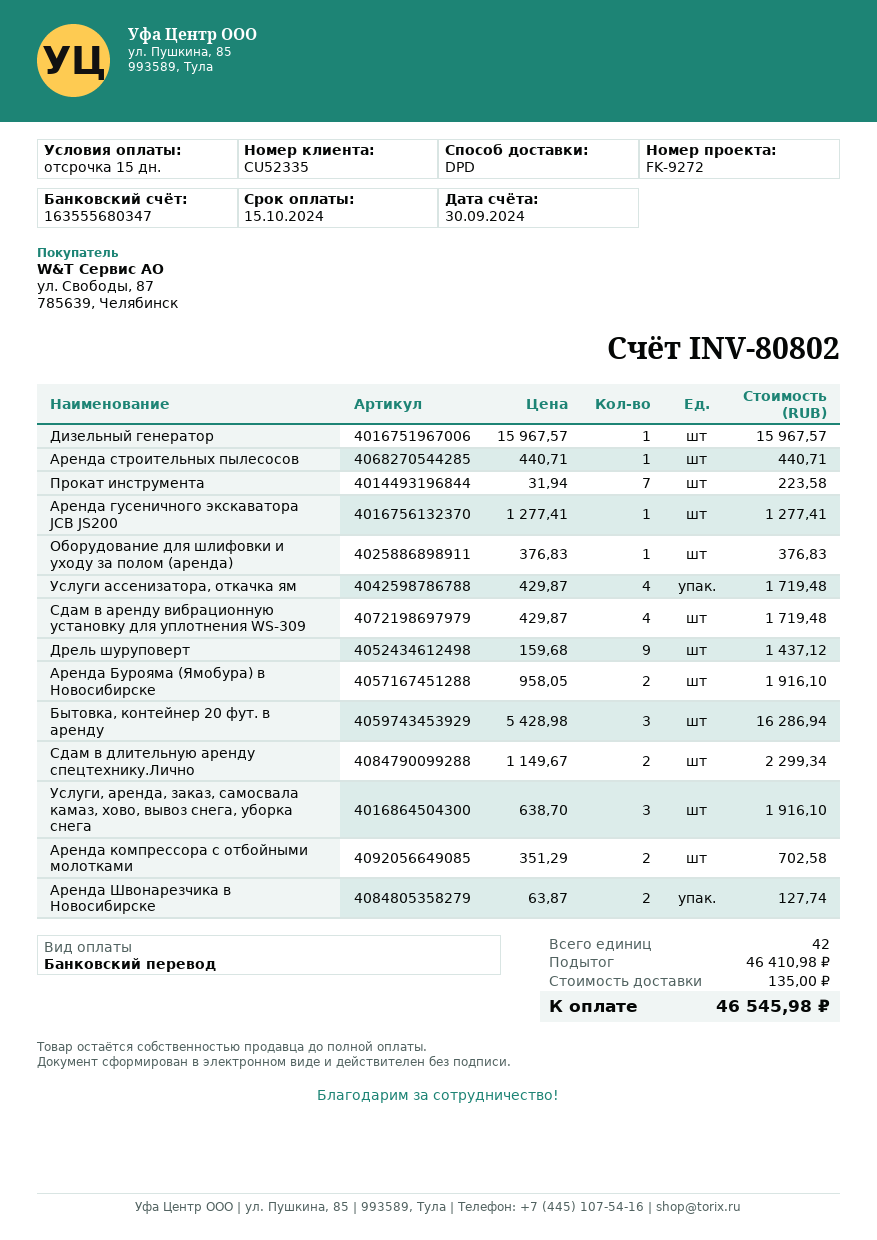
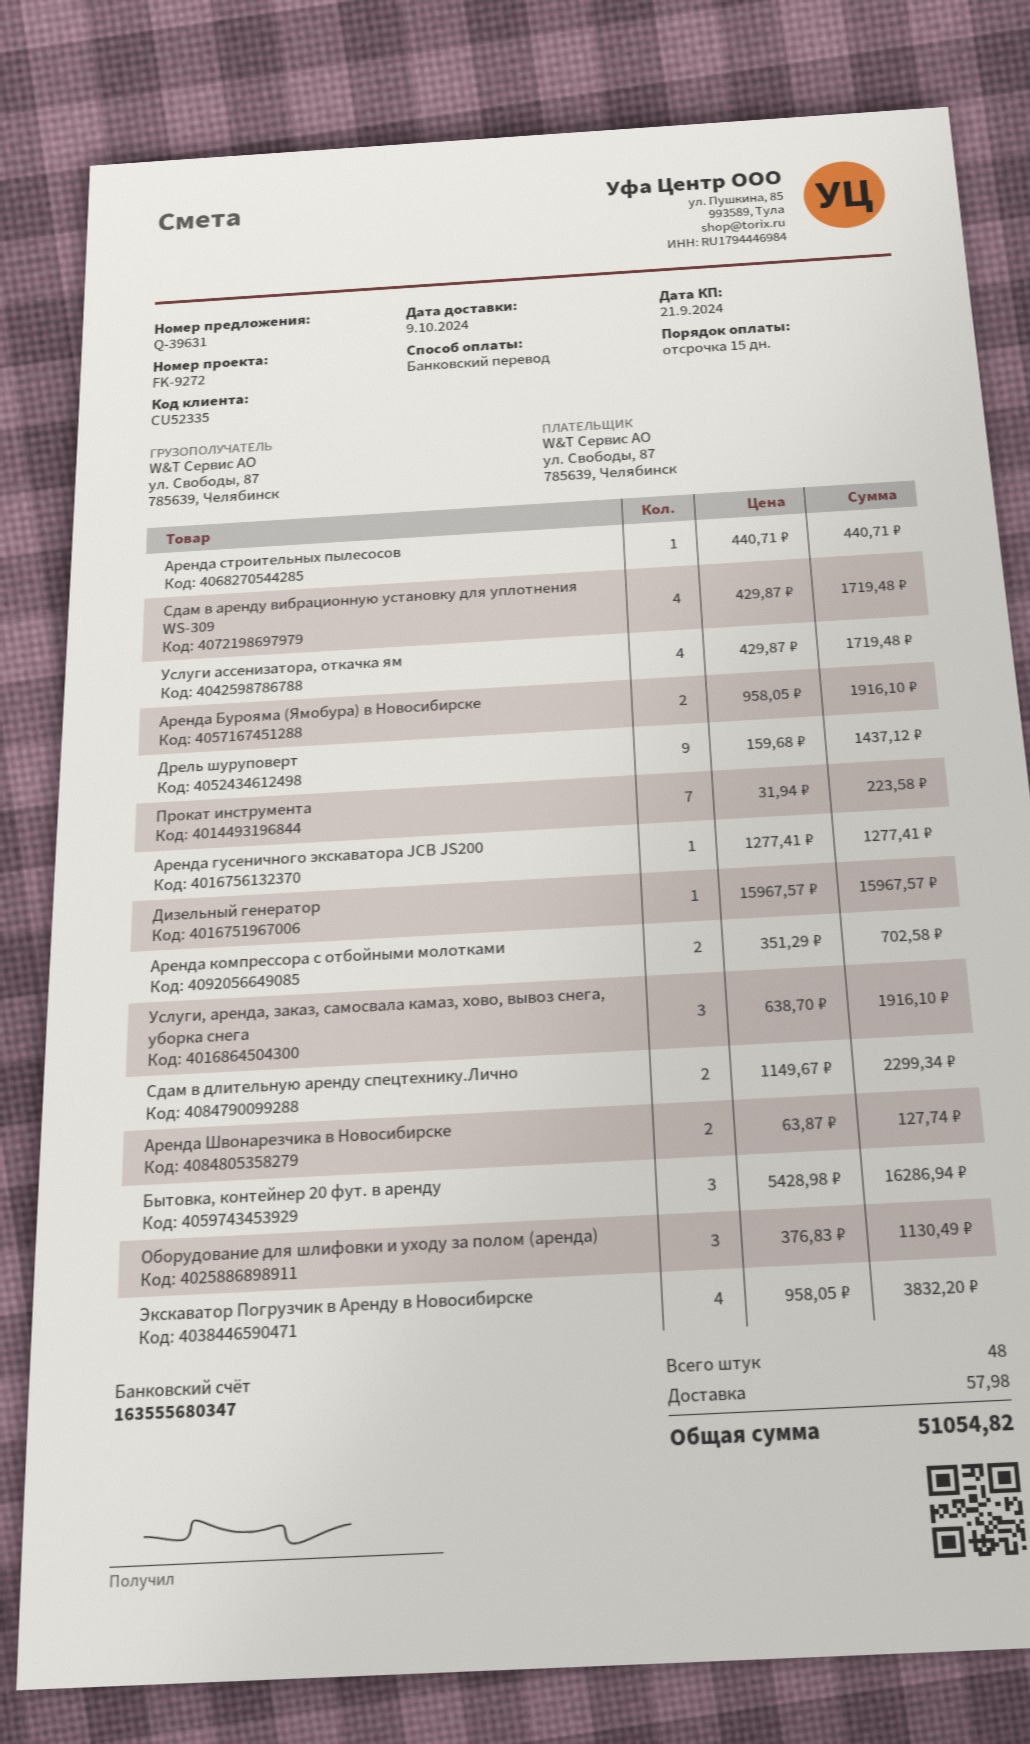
Оборудование для шлифовки и уходу за полом (аренда): 1 x 376.83 = 376.83 -> 3 x 376.83 = 1130.49
Экскаватор Погрузчик в Аренду в Новосибирске: none -> 4 x 958.05 = 3832.20
total quantity: 42 -> 48
shipping: 135.00 -> 57.98
total: 46545.98 -> 51054.82

